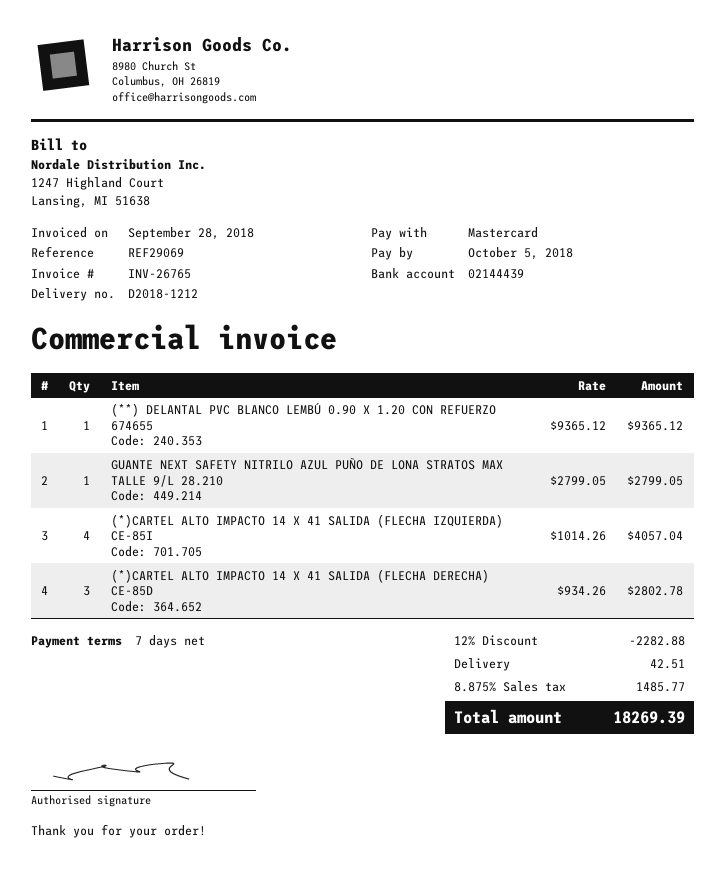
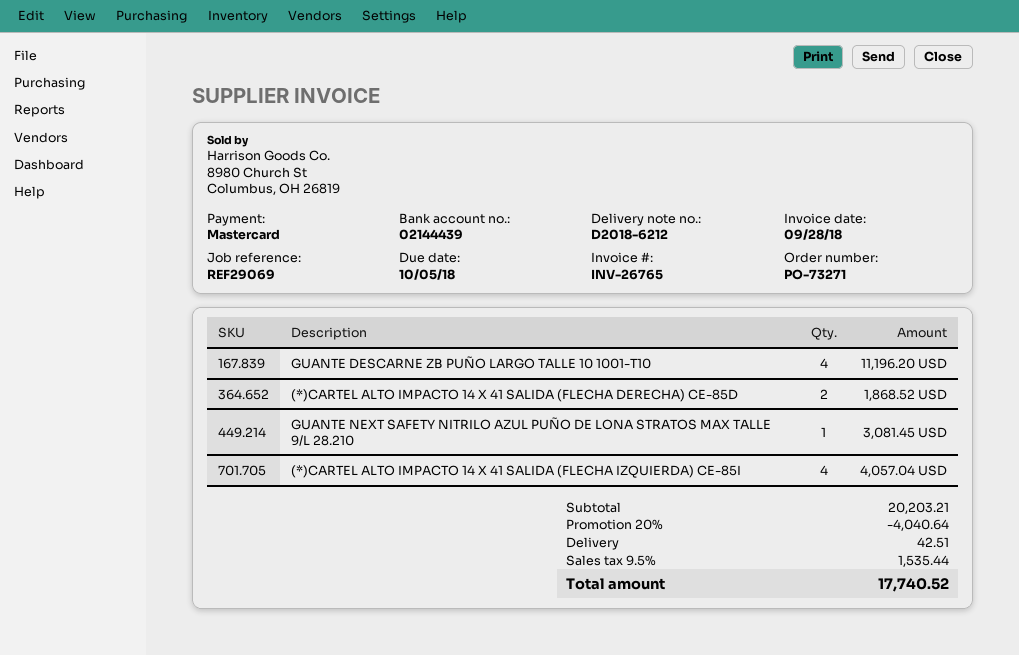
delivery note number: D2018-1212 -> D2018-6212
(**) DELANTAL PVC BLANCO LEMBÚ 0.90 X 1.20 CON REFUERZO 674655: 1 for 9365.12 -> none
GUANTE NEXT SAFETY NITRILO AZUL PUÑO DE LONA STRATOS MAX TALLE 9/L 28.210: 1 for 2799.05 -> 1 for 3081.45
(*)CARTEL ALTO IMPACTO 14 X 41 SALIDA (FLECHA DERECHA) CE-85D: 3 for 2802.78 -> 2 for 1868.52
GUANTE DESCARNE ZB PUÑO LARGO TALLE 10 1001-T10: none -> 4 for 11196.20
discount: 12% = 2282.88 -> 20% = 4040.64
tax: 8.875% = 1485.77 -> 9.5% = 1535.44
total: 18269.39 -> 17740.52

